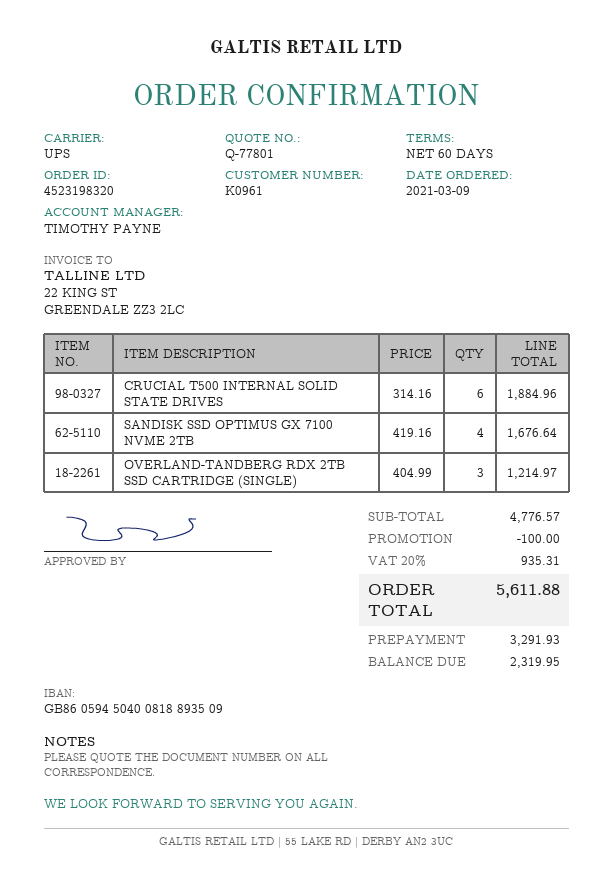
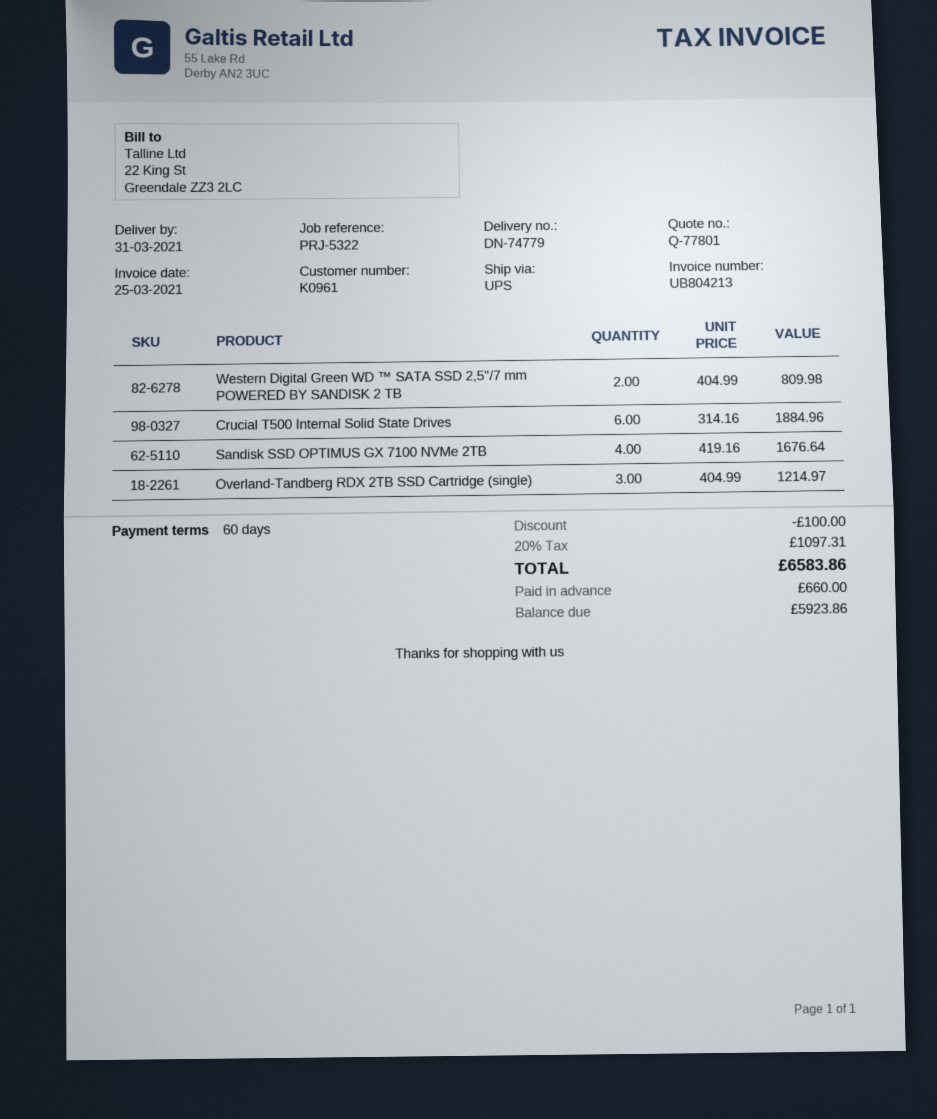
Western Digital Green WD ™ SATA SSD 2,5"/7 mm POWERED BY SANDISK 2 TB: none -> 2 x 404.99 = 809.98
tax: 20% = 935.31 -> 20% = 1097.31
total: 5611.88 -> 6583.86
deposit: 3291.93 -> 660.00
balance: 2319.95 -> 5923.86

